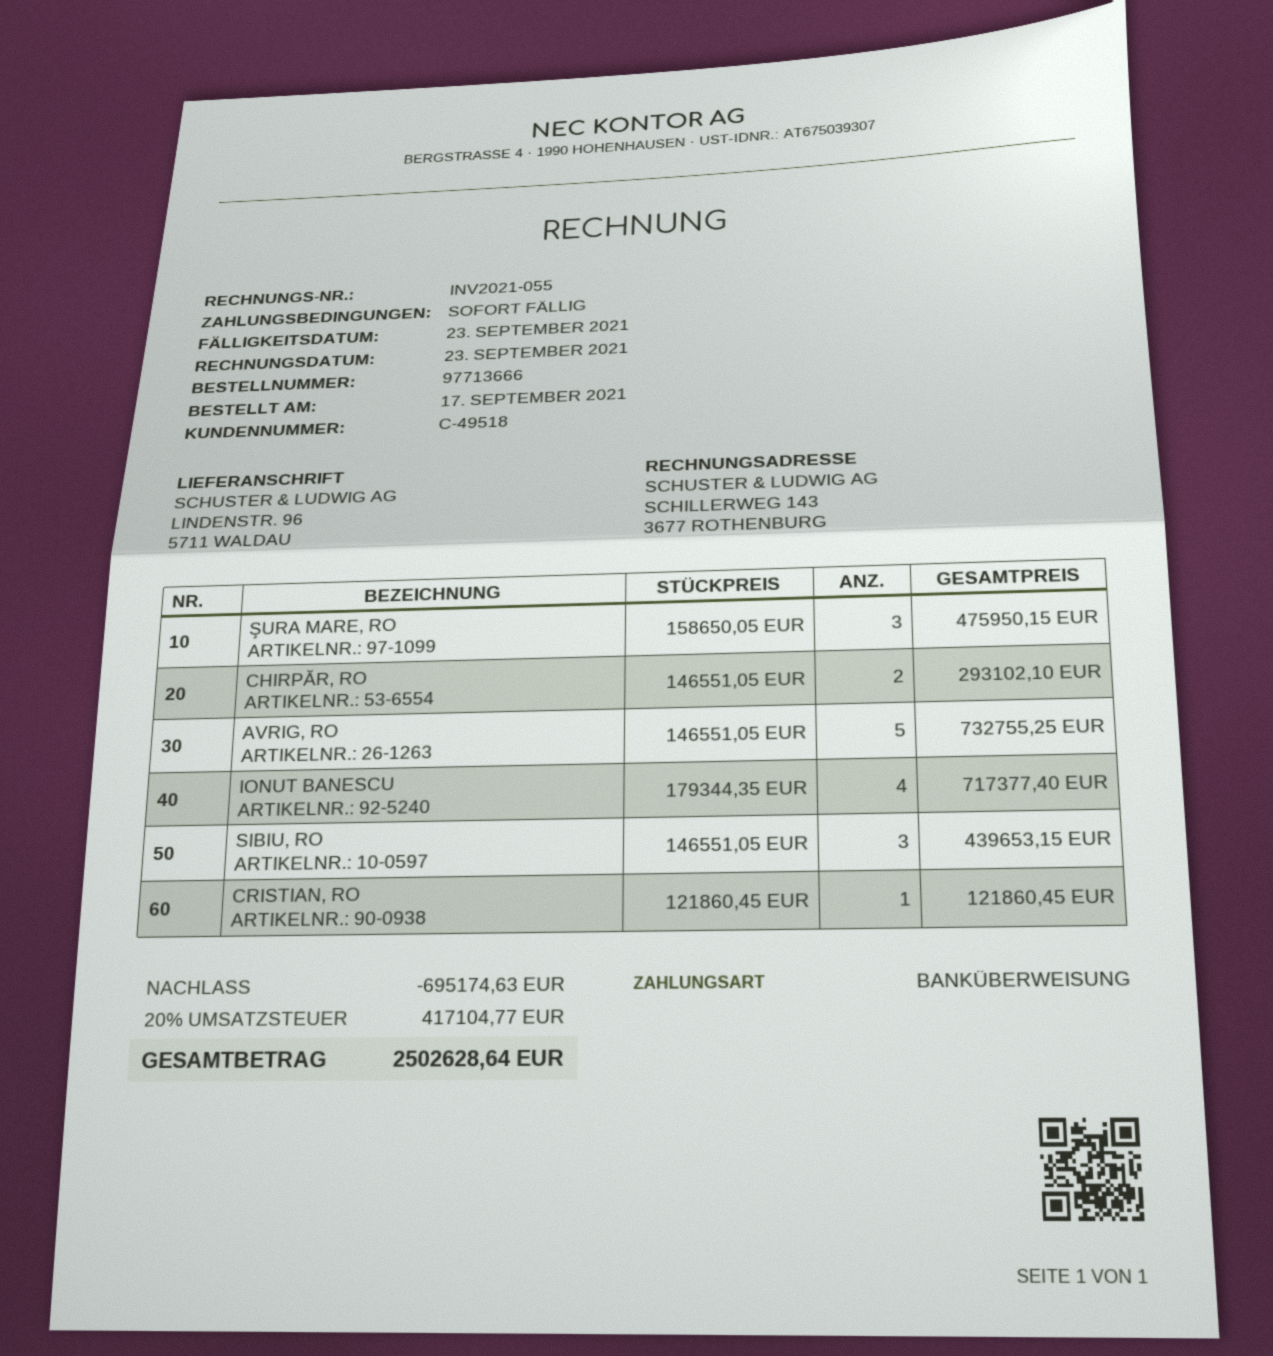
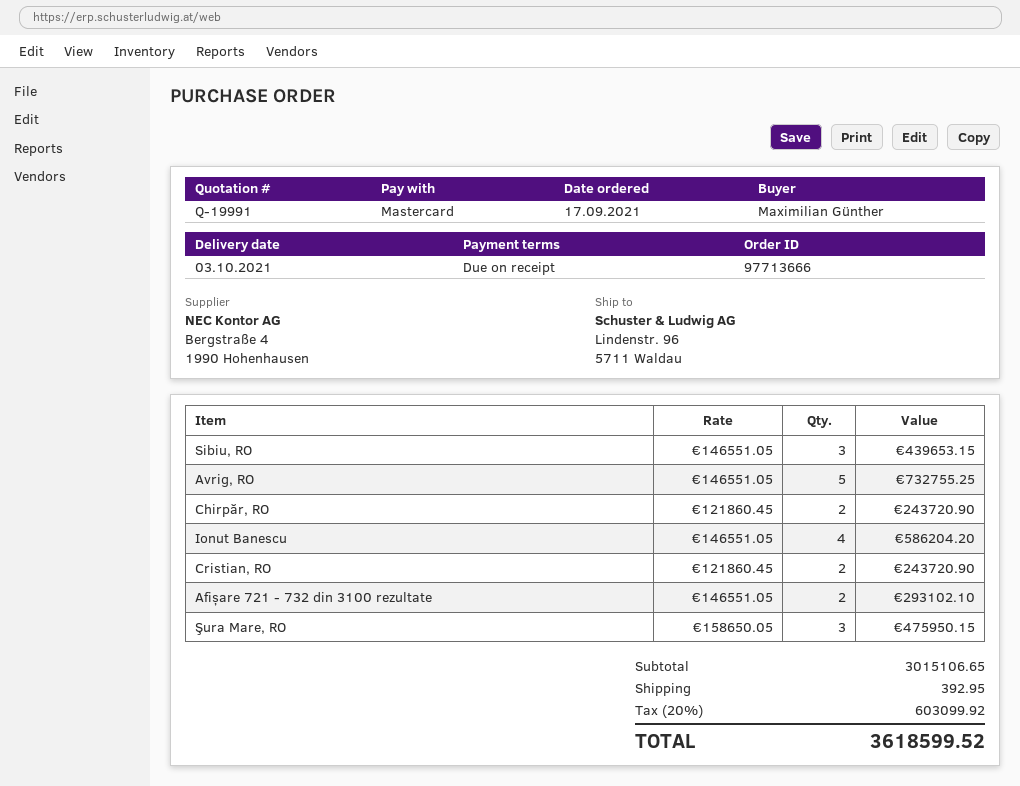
payment method: bank transfer -> Mastercard
CHIRPĂR, RO: 2 x 146551.05 = 293102.10 -> 2 x 121860.45 = 243720.90
IONUT BANESCU: 4 x 179344.35 = 717377.40 -> 4 x 146551.05 = 586204.20
CRISTIAN, RO: 1 x 121860.45 = 121860.45 -> 2 x 121860.45 = 243720.90
Afișare 721 - 732 din 3100 rezultate: none -> 2 x 146551.05 = 293102.10
discount: 695174.63 -> none
shipping: none -> 392.95
tax: 20% = 417104.77 -> 20% = 603099.92
total: 2502628.64 -> 3618599.52

